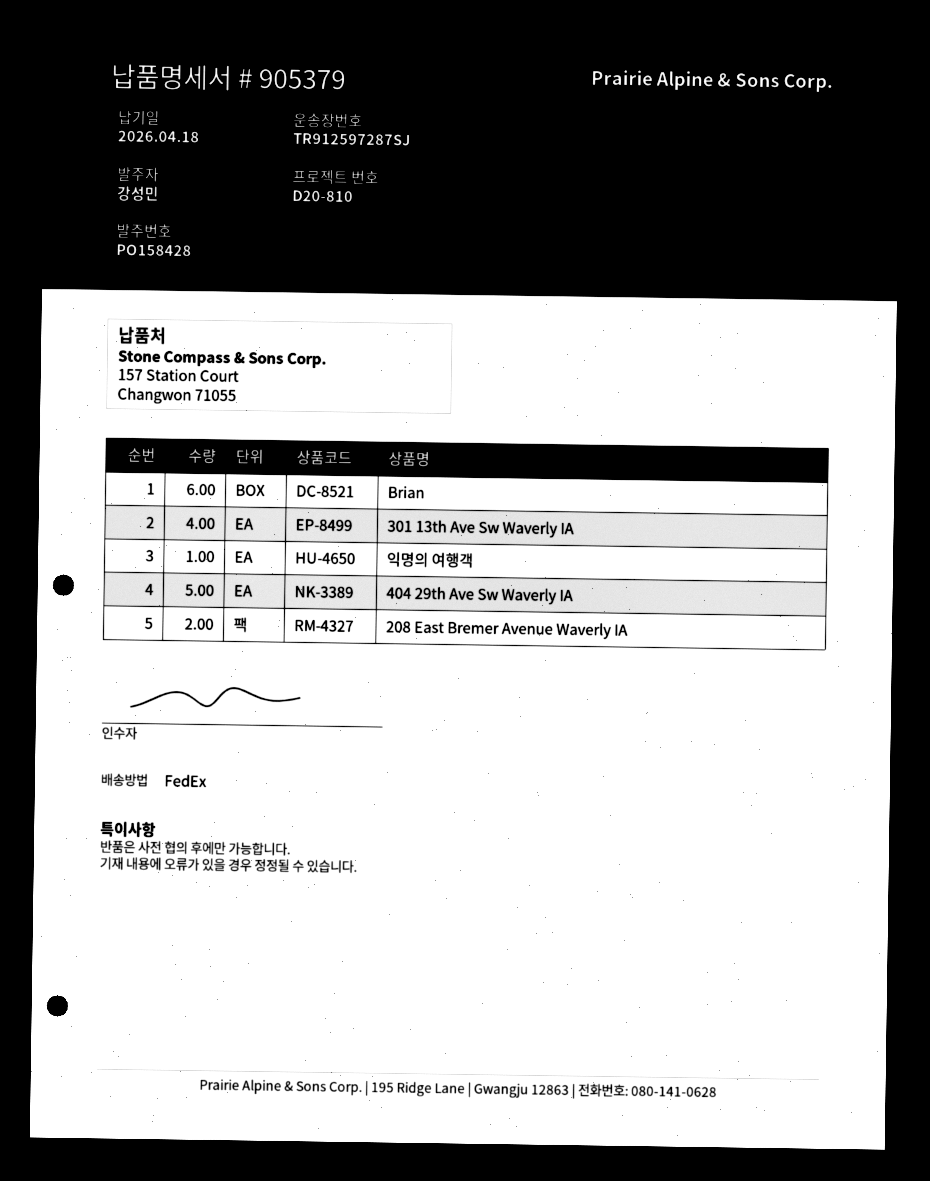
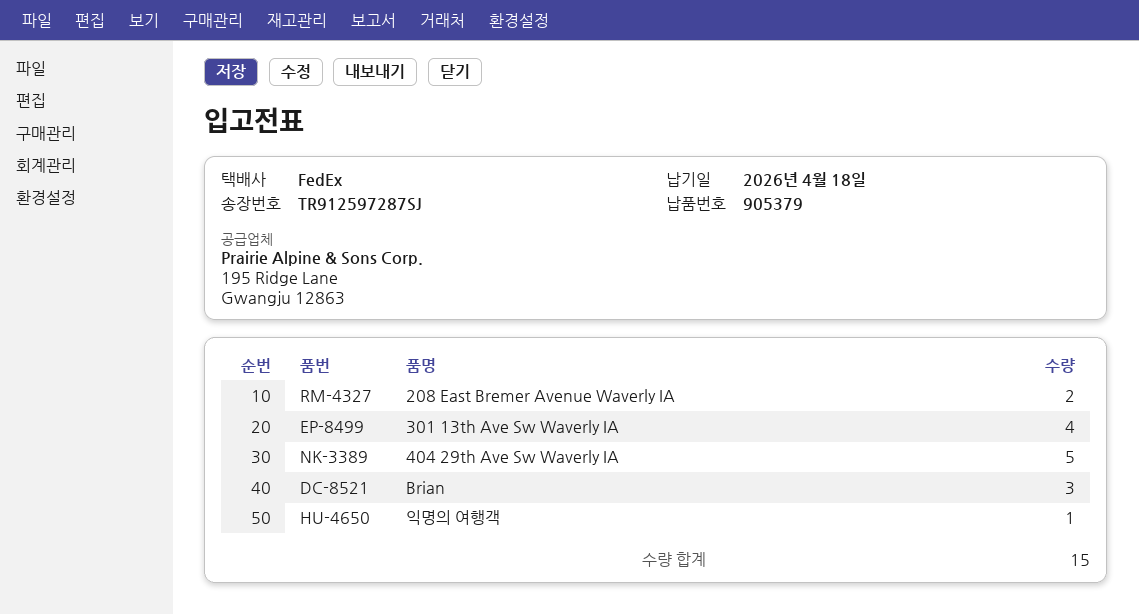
Brian: 6 -> 3

